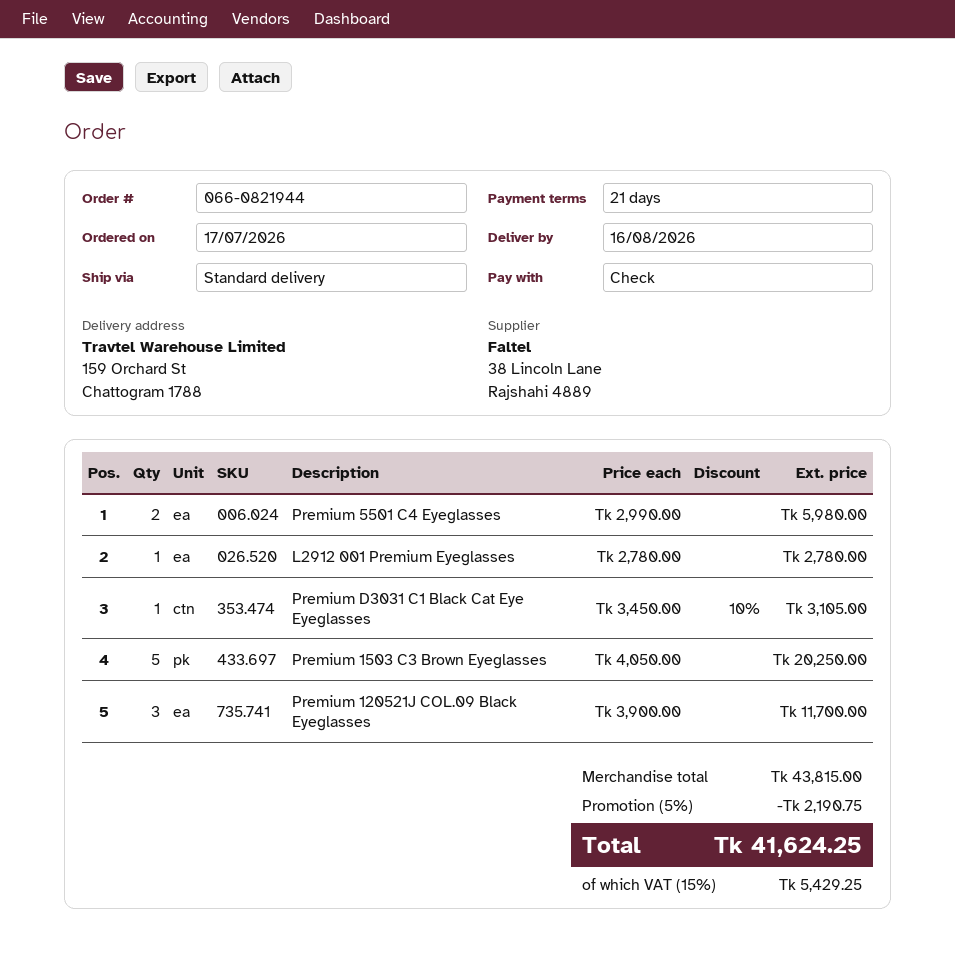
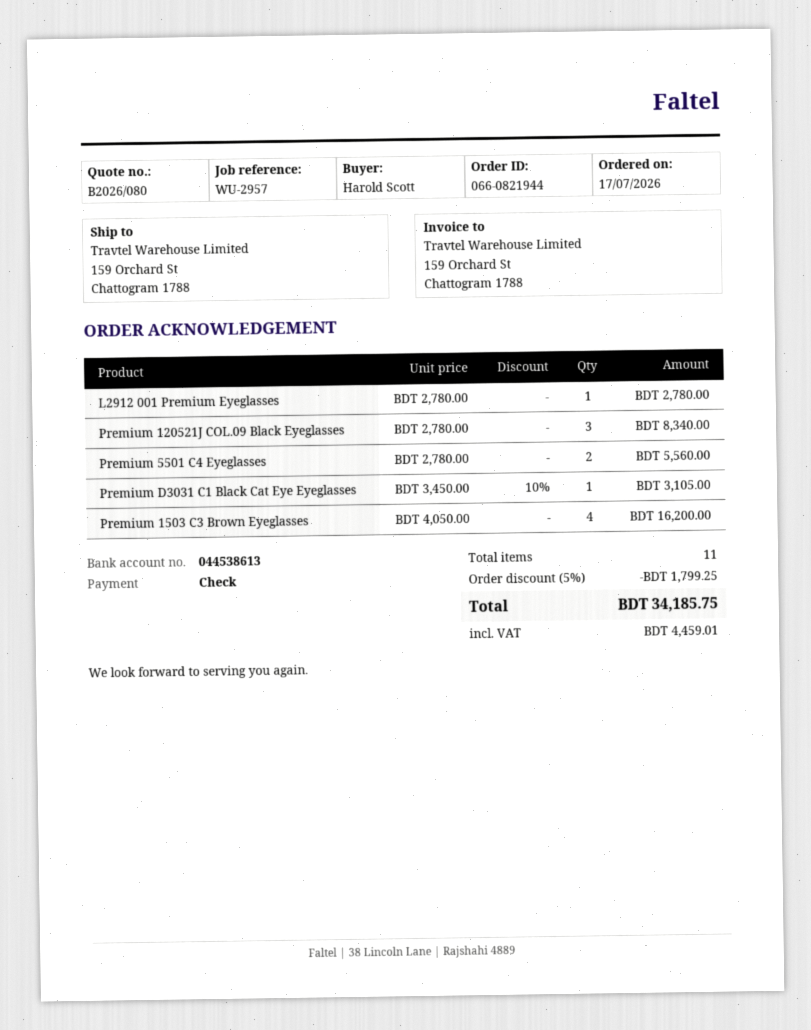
Premium 5501 C4 Eyeglasses: 2 x 2990.00 = 5980.00 -> 2 x 2780.00 = 5560.00
Premium 1503 C3 Brown Eyeglasses: 5 x 4050.00 = 20250.00 -> 4 x 4050.00 = 16200.00
Premium 120521J COL.09 Black Eyeglasses: 3 x 3900.00 = 11700.00 -> 3 x 2780.00 = 8340.00
discount: 5% = 2190.75 -> 5% = 1799.25
tax: 5429.25 -> 4459.01
total: 41624.25 -> 34185.75

